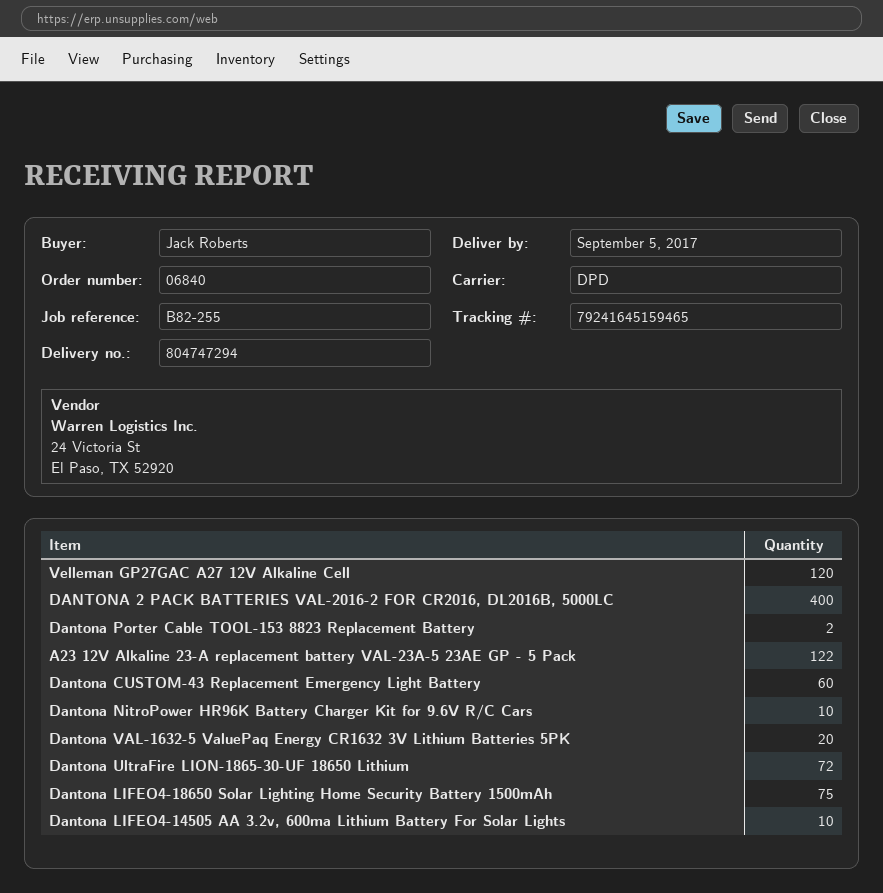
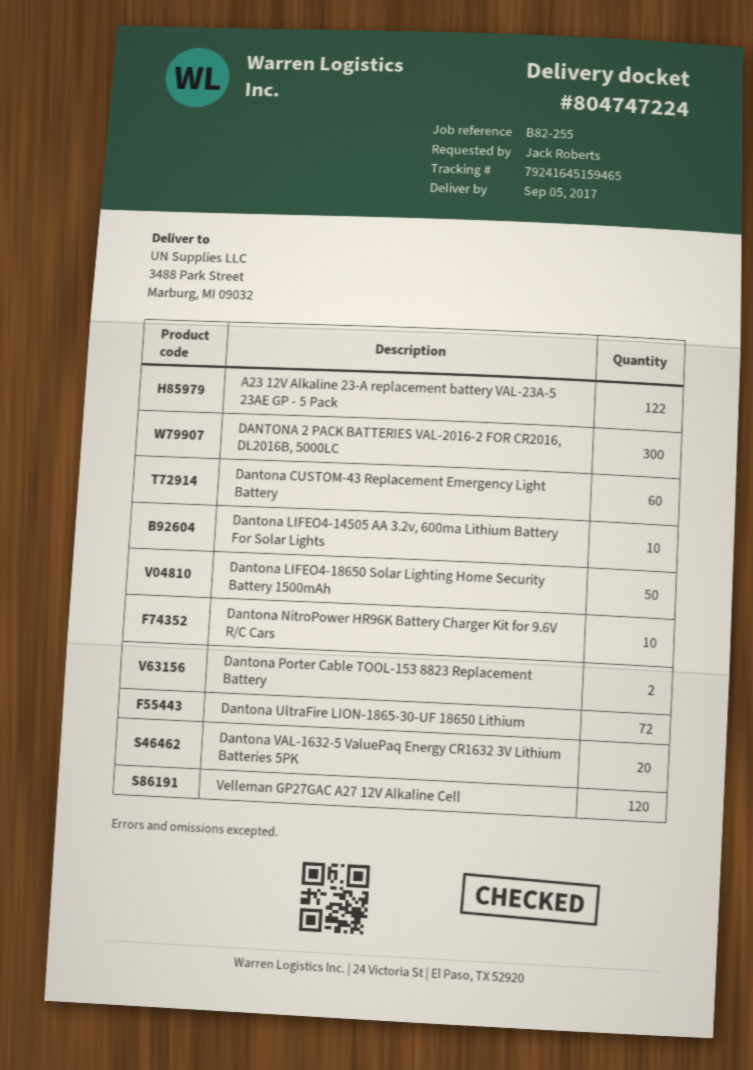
delivery note number: 804747294 -> 804747224
DANTONA 2 PACK BATTERIES VAL-2016-2 FOR CR2016, DL2016B, 5000LC: 400 -> 300
Dantona LIFEO4-18650 Solar Lighting Home Security Battery 1500mAh: 75 -> 50

